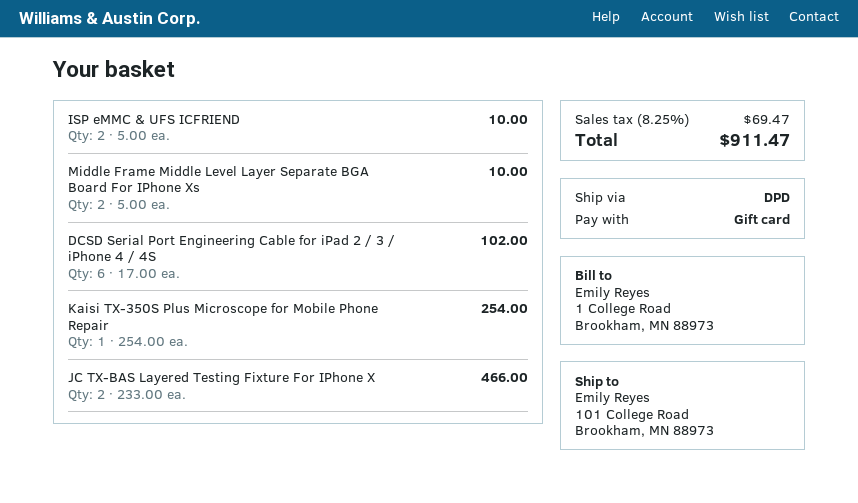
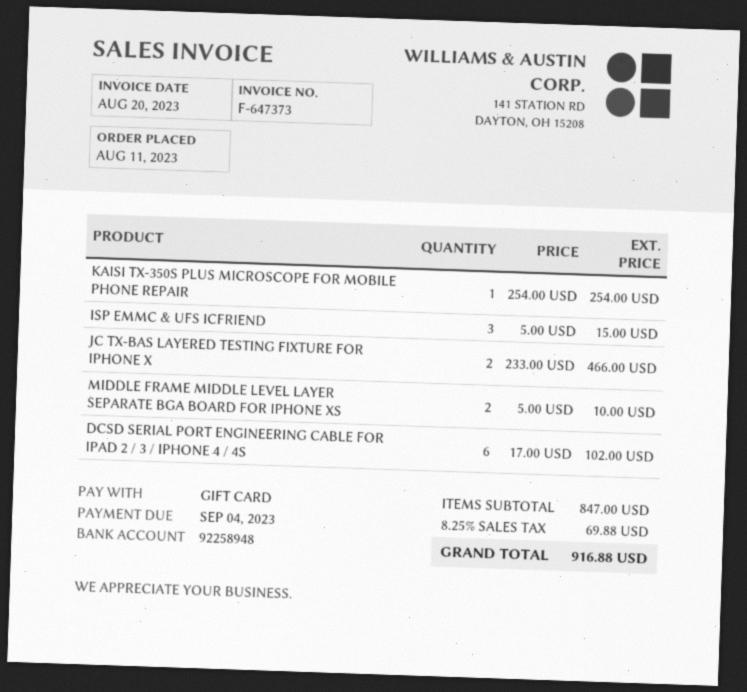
ISP eMMC & UFS ICFRIEND: 2 x 5.00 = 10.00 -> 3 x 5.00 = 15.00
tax: 8.25% = 69.47 -> 8.25% = 69.88
total: 911.47 -> 916.88

